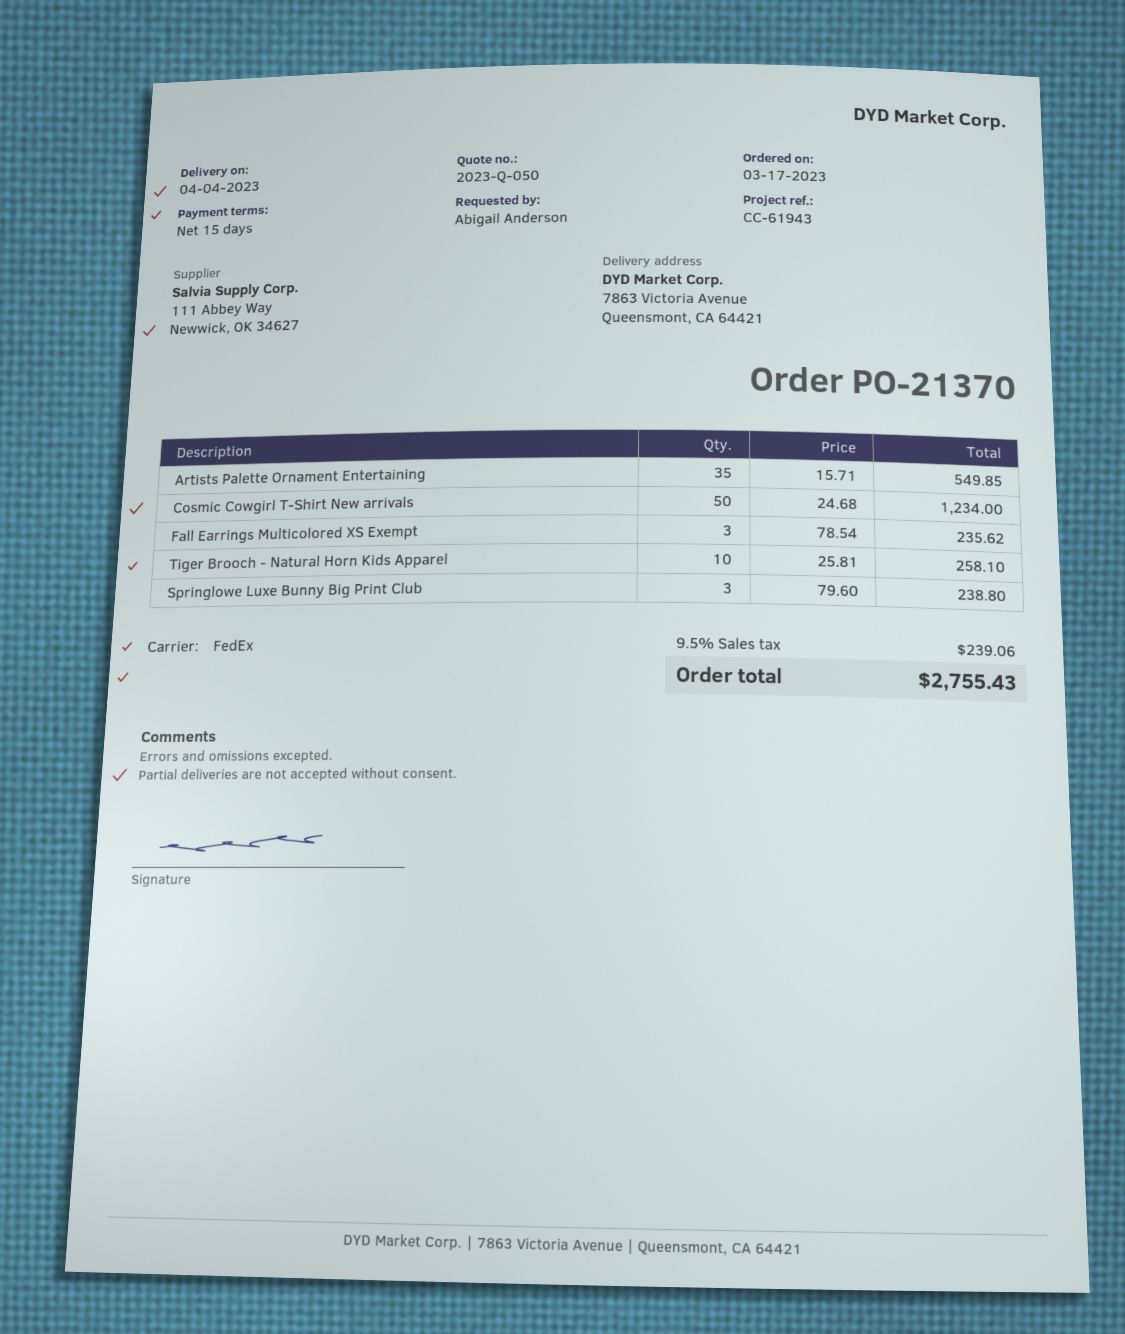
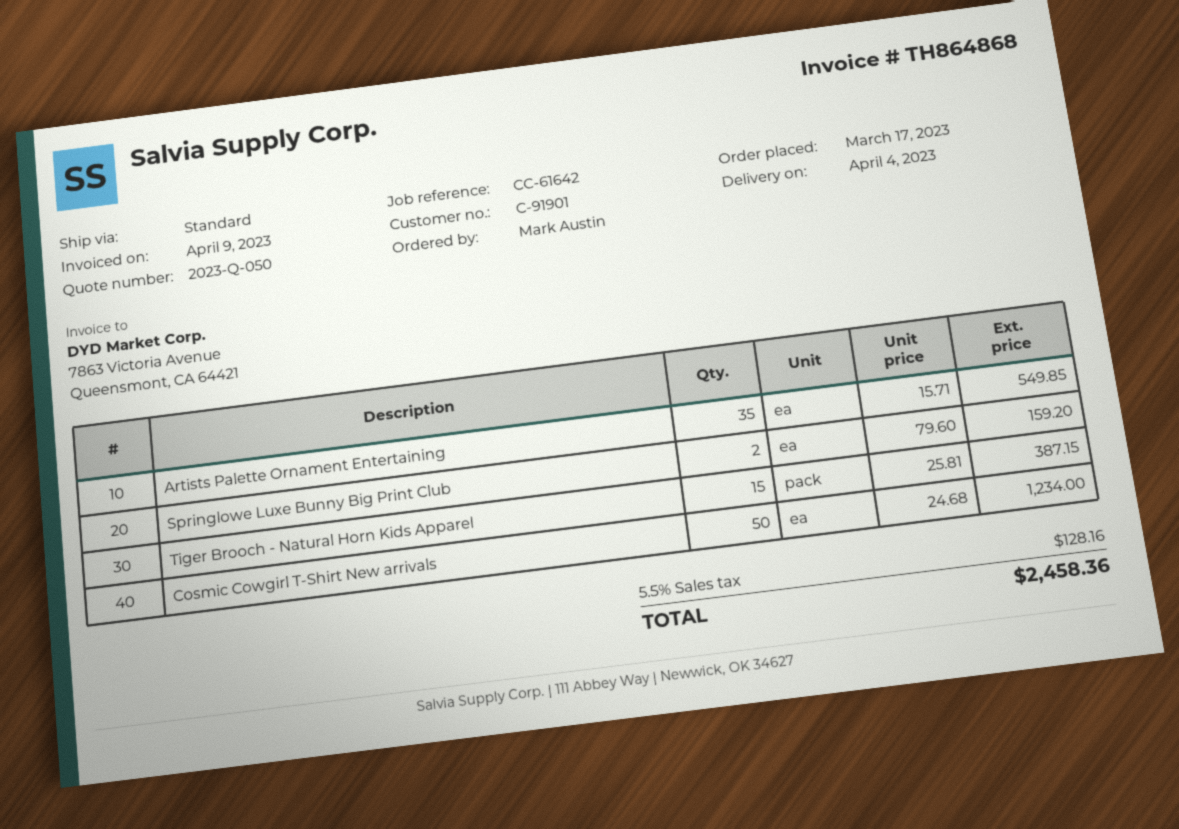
reference: CC-61943 -> CC-61642
ordered by: Abigail Anderson -> Mark Austin
shipping method: FedEx -> standard
Fall Earrings Multicolored XS Exempt: 3 x 78.54 = 235.62 -> none
Tiger Brooch - Natural Horn Kids Apparel: 10 x 25.81 = 258.10 -> 15 x 25.81 = 387.15
Springlowe Luxe Bunny Big Print Club: 3 x 79.60 = 238.80 -> 2 x 79.60 = 159.20
tax: 9.5% = 239.06 -> 5.5% = 128.16
total: 2755.43 -> 2458.36

